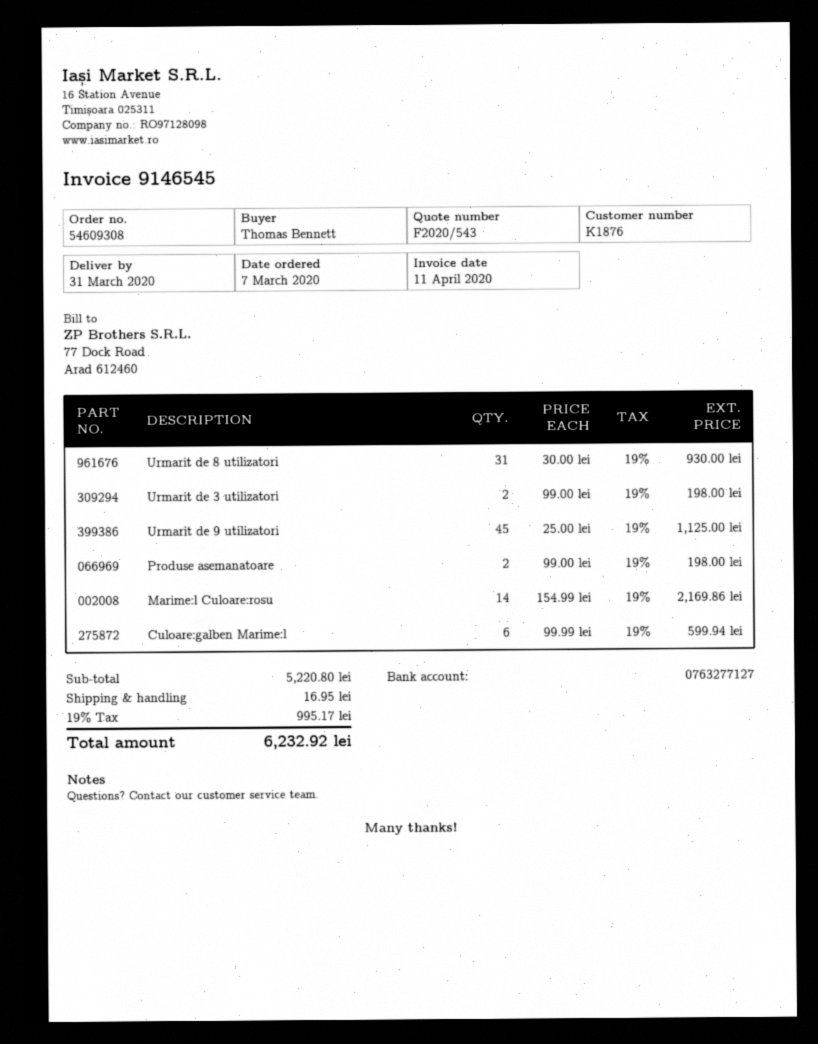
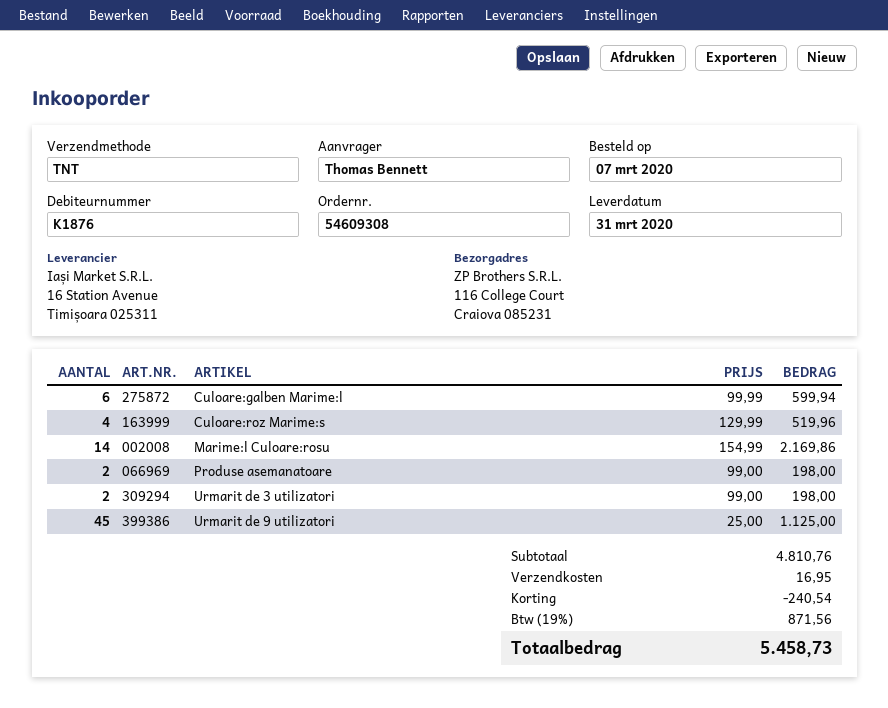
Urmarit de 8 utilizatori: 31 x 30.00 = 930.00 -> none
Culoare:roz Marime:s: none -> 4 x 129.99 = 519.96
subtotal: 5220.80 -> 4810.76
discount: none -> 240.54
tax: 19% = 995.17 -> 19% = 871.56
total: 6232.92 -> 5458.73

